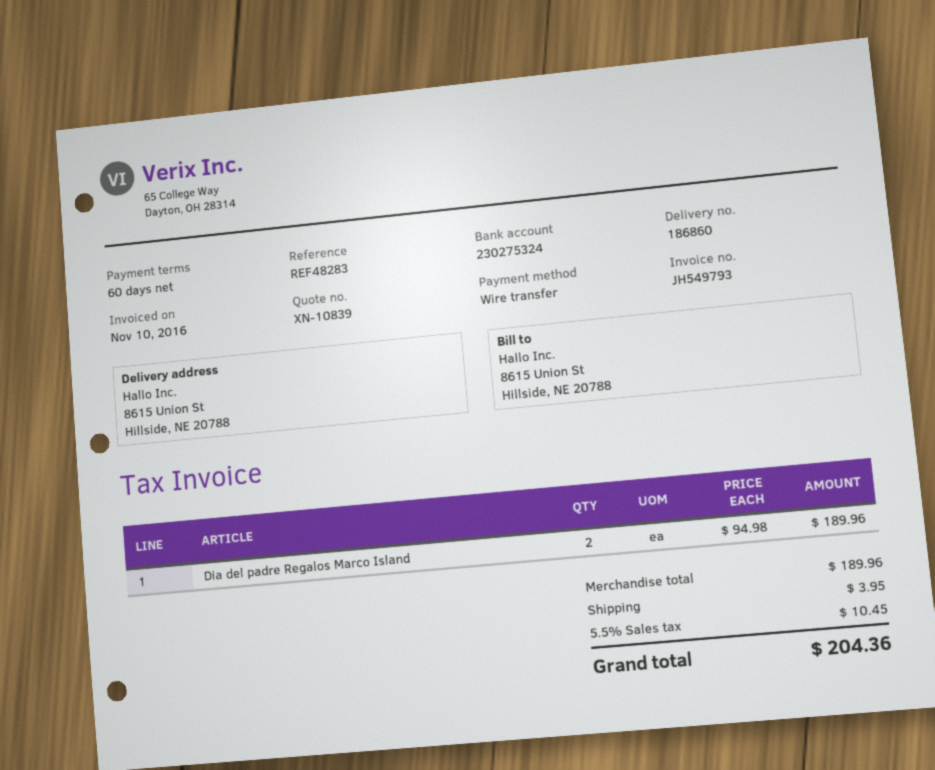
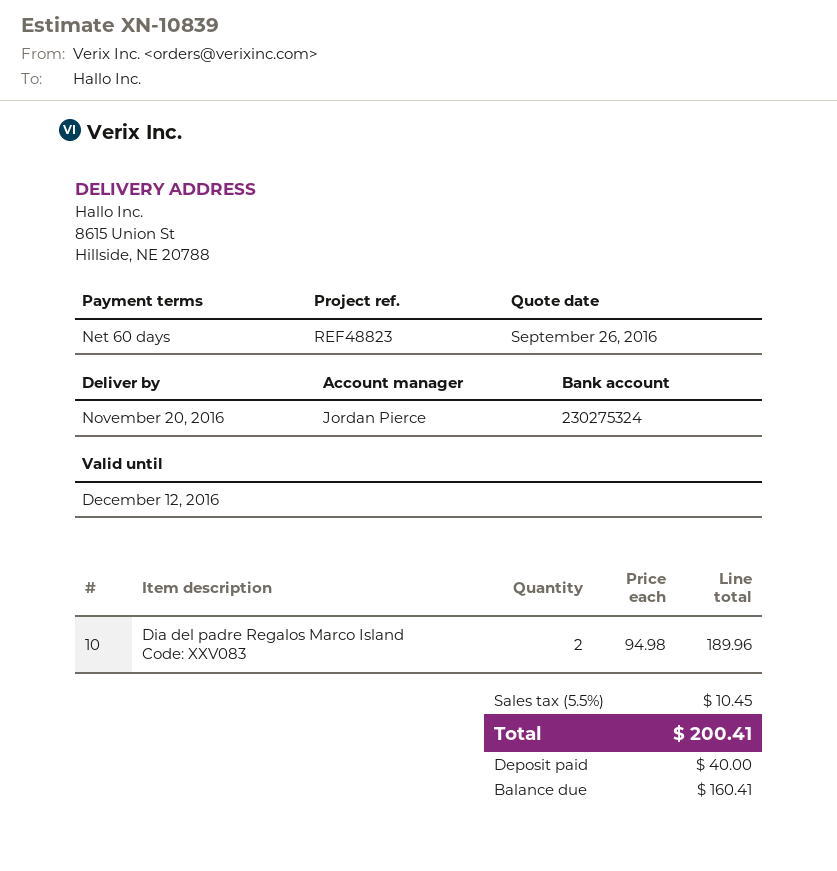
reference: REF48283 -> REF48823
shipping: 3.95 -> none
total: 204.36 -> 200.41

